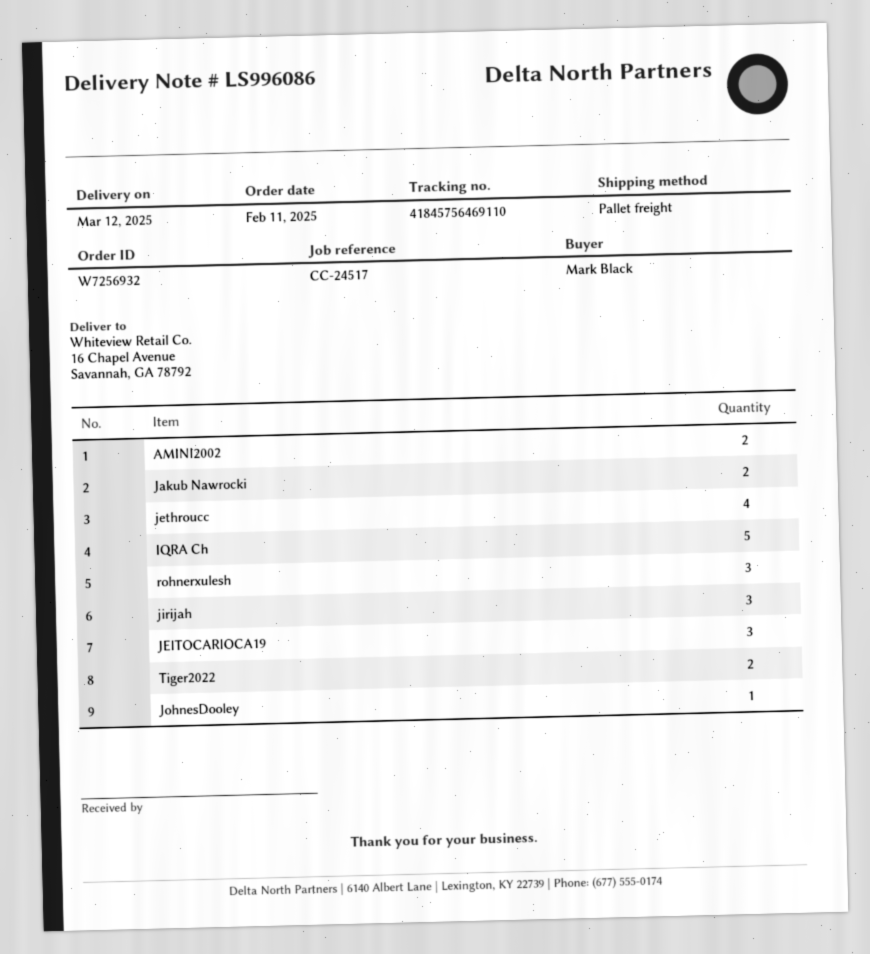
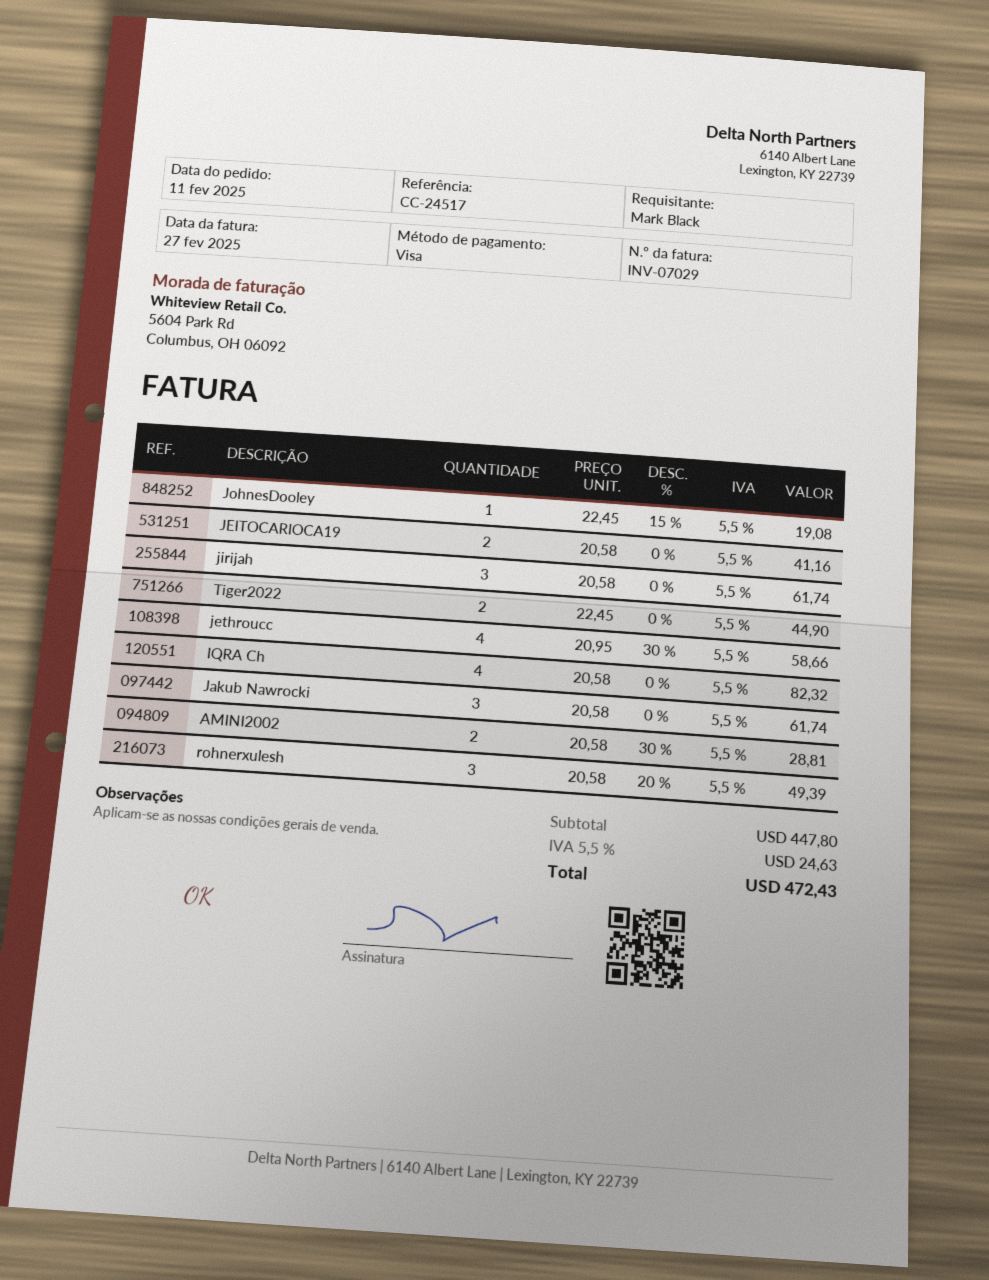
Jakub Nawrocki: 2 -> 3
IQRA Ch: 5 -> 4
JEITOCARIOCA19: 3 -> 2

